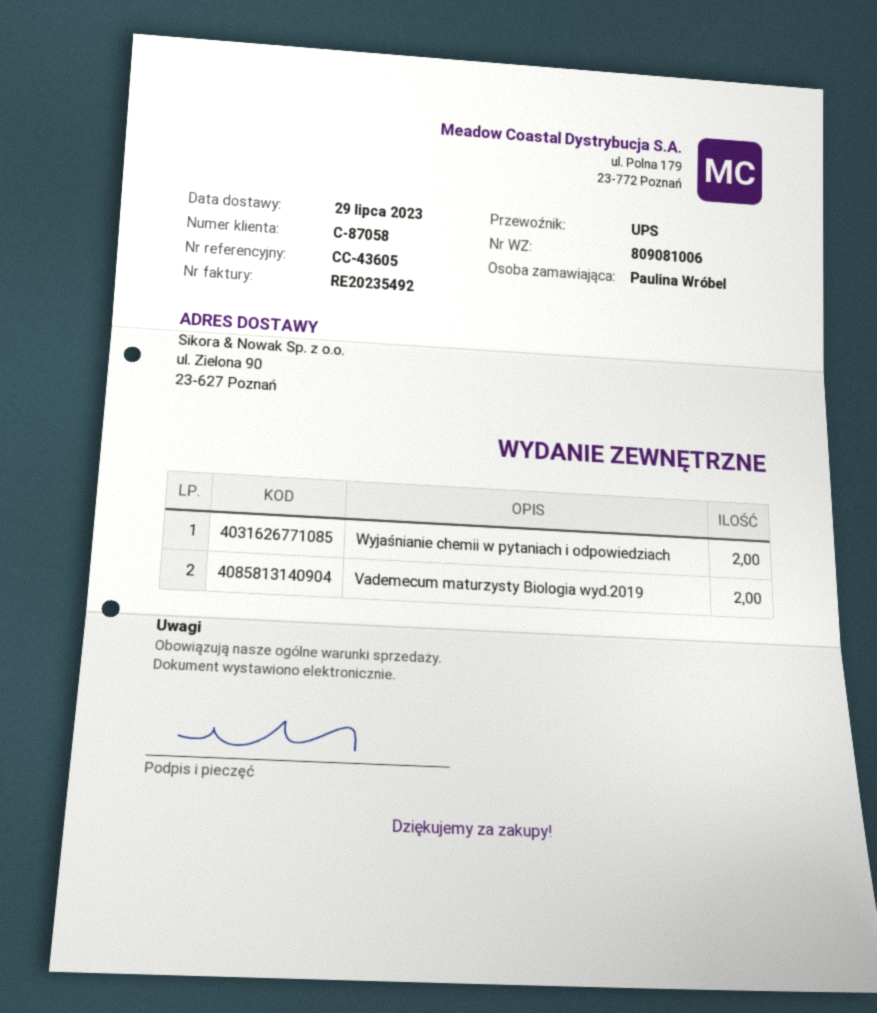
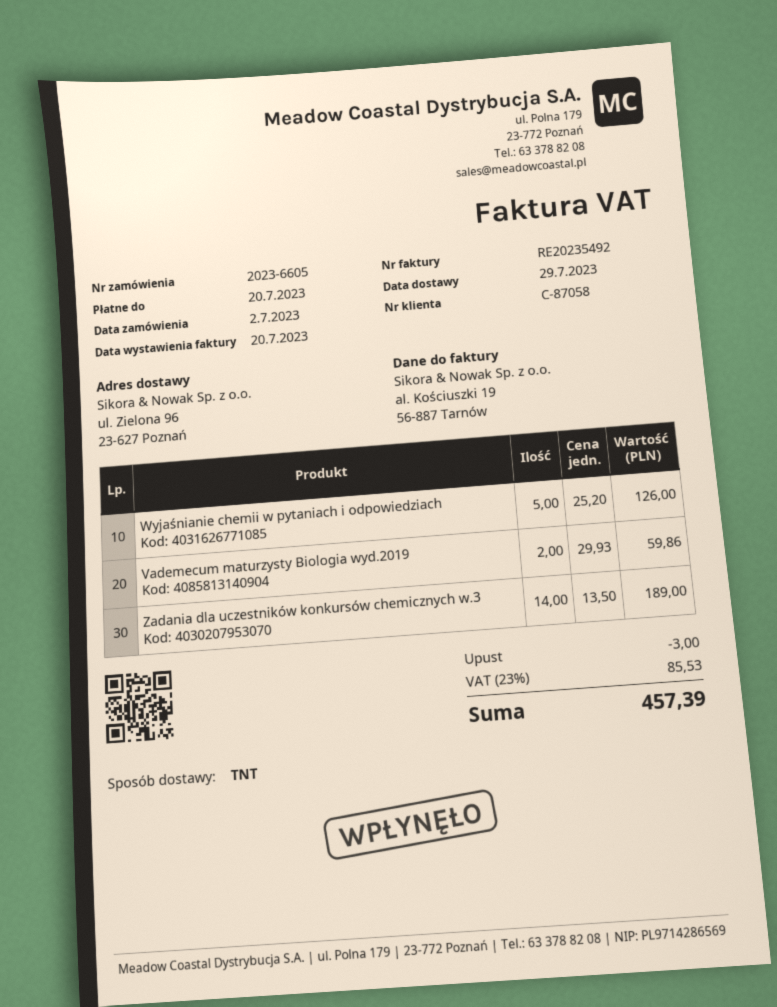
shipping method: UPS -> TNT
ship to: ul. Zielona 90, 23-627 Poznań -> ul. Zielona 96, 23-627 Poznań
Wyjaśnianie chemii w pytaniach i odpowiedziach: 2 -> 5
Zadania dla uczestników konkursów chemicznych w.3: none -> 14

